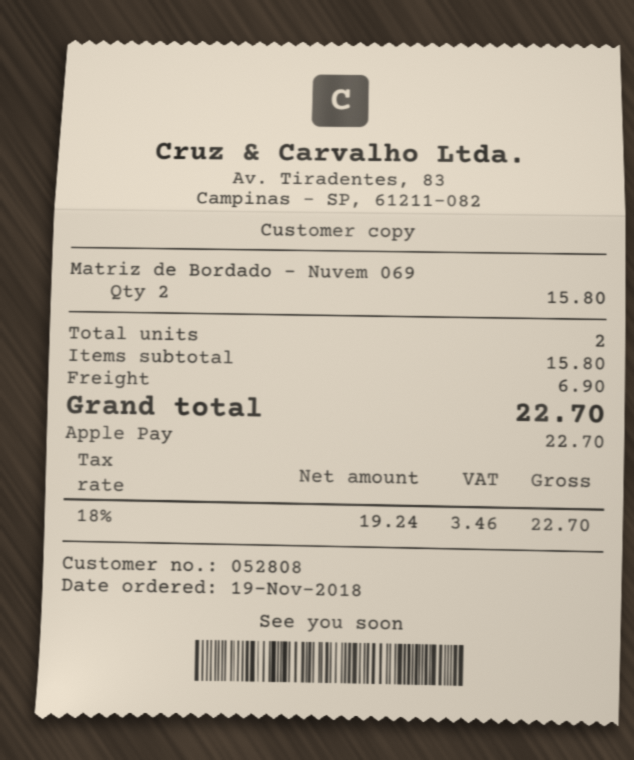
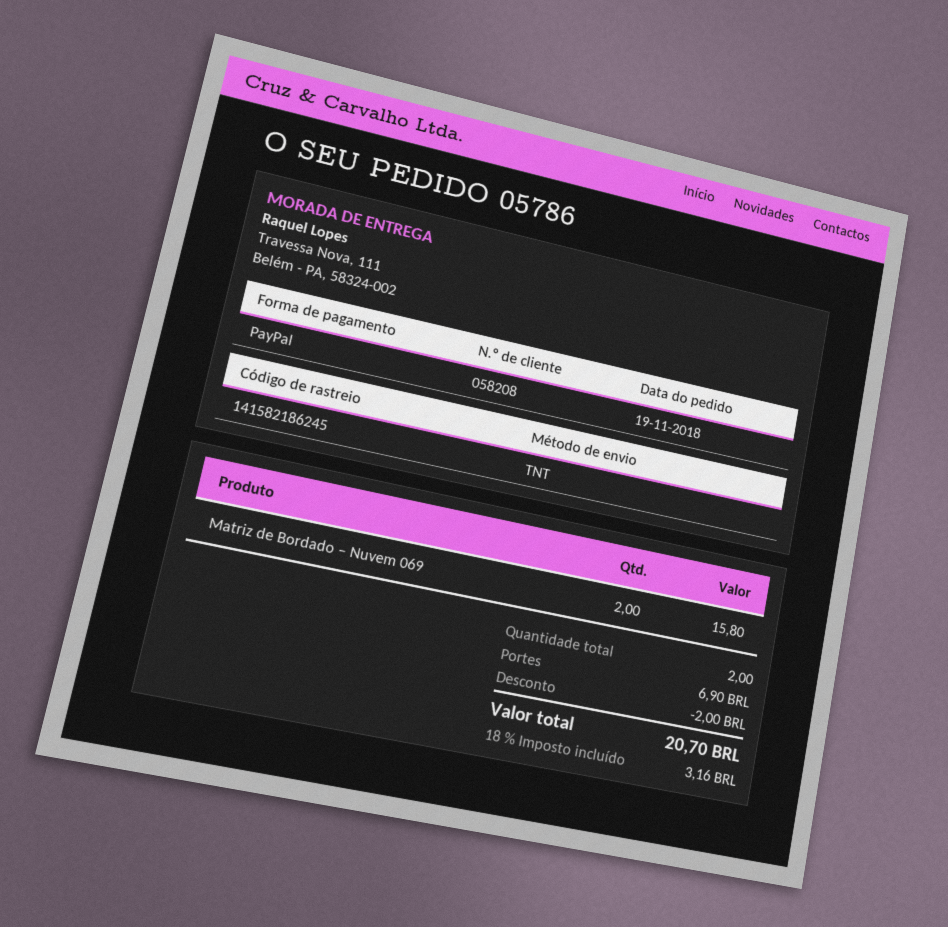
customer number: 052808 -> 058208
payment method: Apple Pay -> PayPal
discount: none -> 2.00
tax: 18% = 3.46 -> 18% = 3.16
total: 22.70 -> 20.70

